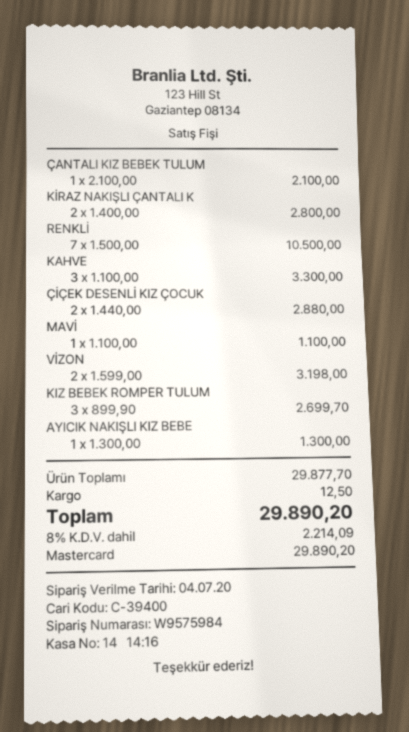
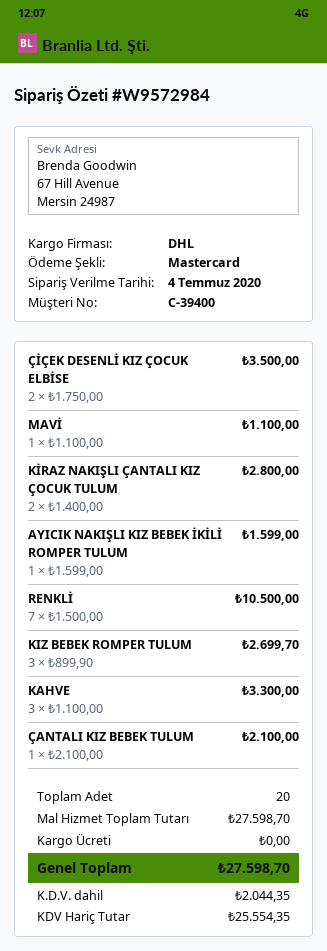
order number: W9575984 -> W9572984
ÇİÇEK DESENLİ KIZ ÇOCUK: 2 x 1440.00 = 2880.00 -> 2 x 1750.00 = 3500.00
VİZON: 2 x 1599.00 = 3198.00 -> none
AYICIK NAKIŞLI KIZ BEBE: 1 x 1300.00 = 1300.00 -> 1 x 1599.00 = 1599.00
subtotal: 29877.70 -> 27598.70
shipping: 12.50 -> 0.00
tax: 2214.09 -> 2044.35
total: 29890.20 -> 27598.70

